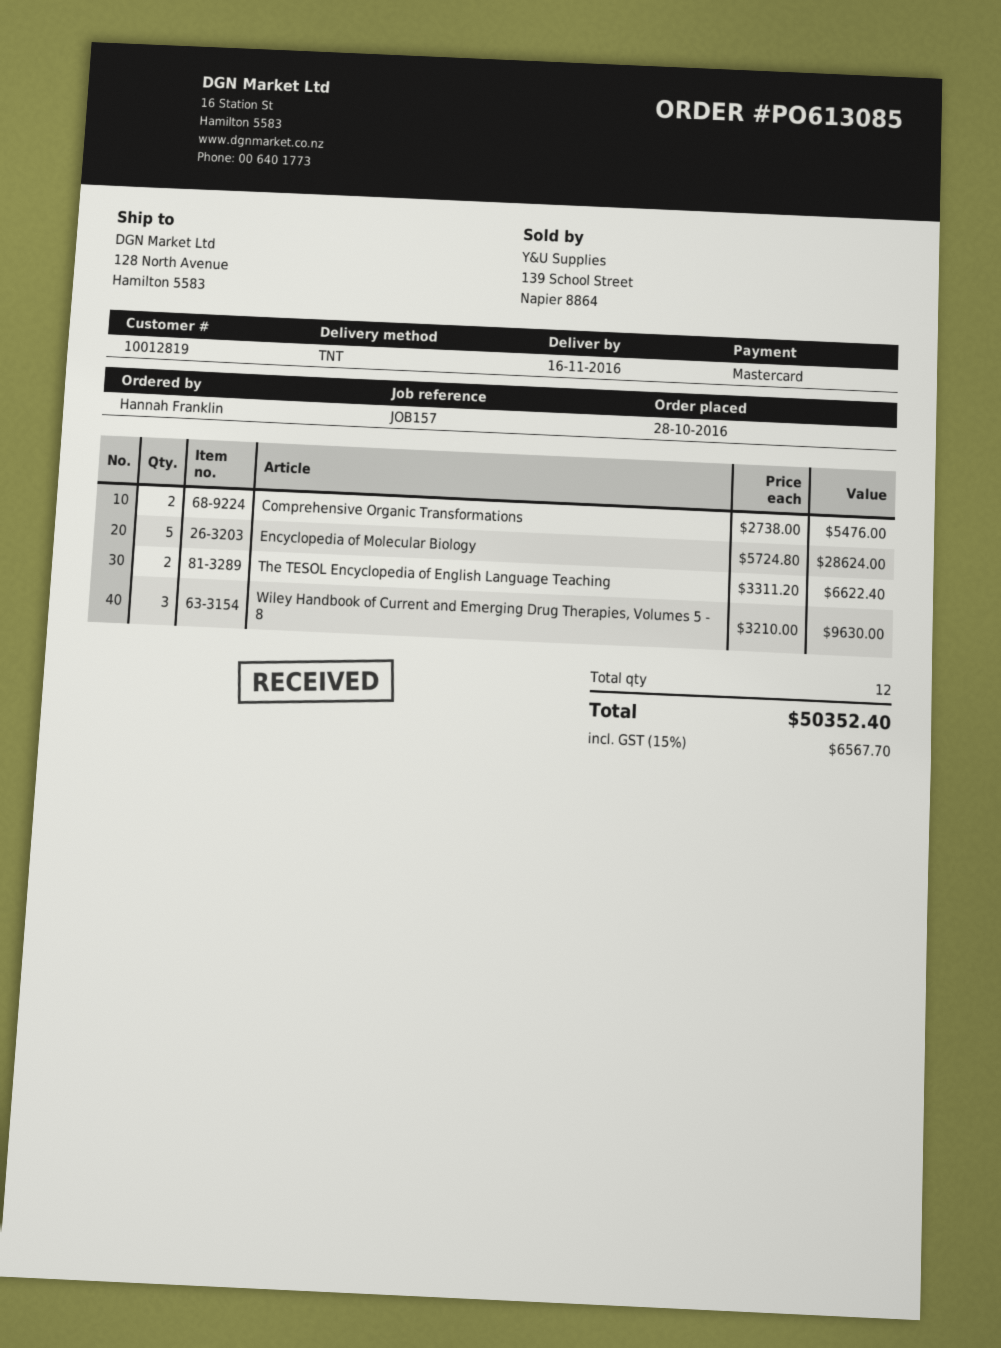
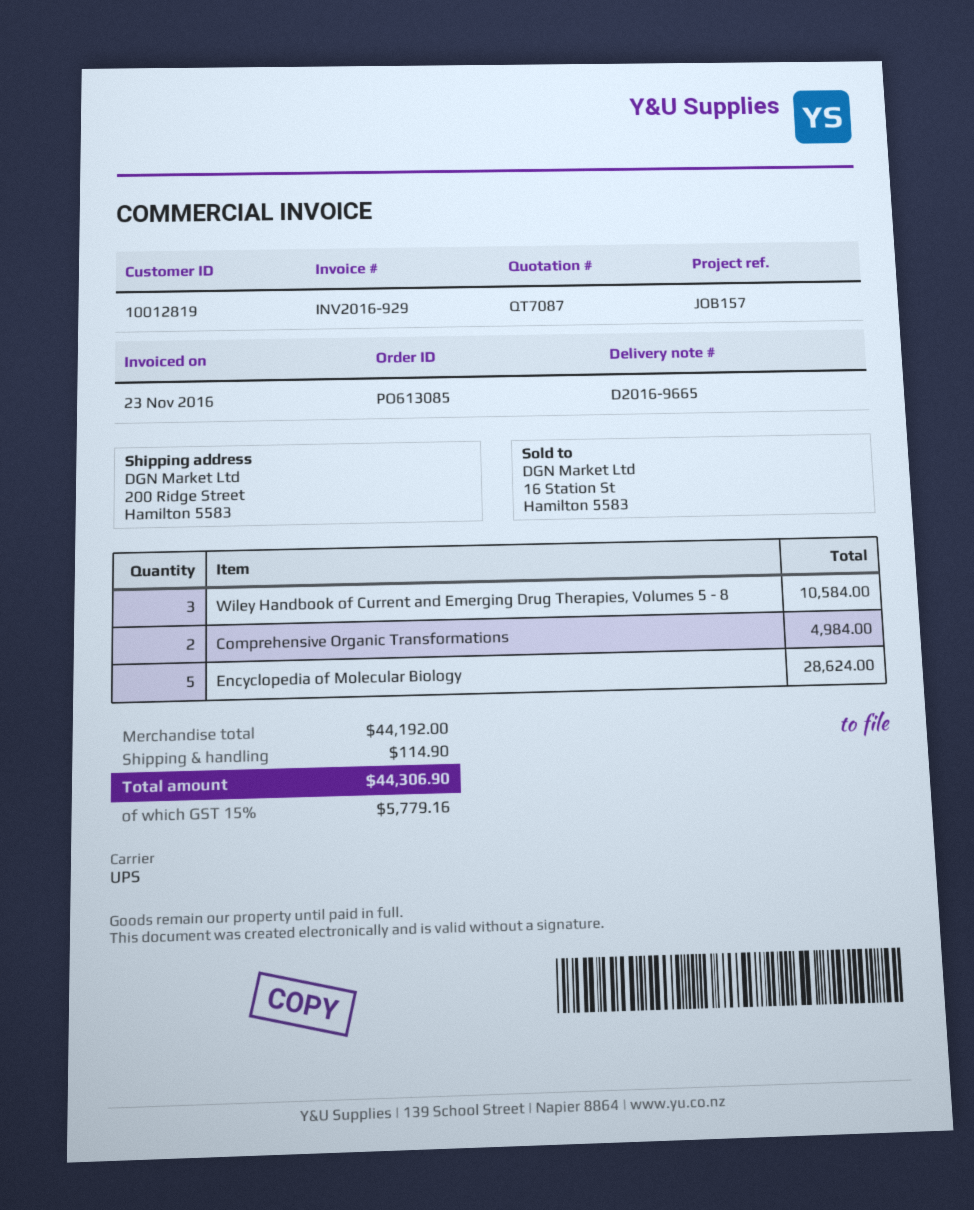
shipping method: TNT -> UPS
ship to: 128 North Avenue, Hamilton 5583 -> 200 Ridge Street, Hamilton 5583
Comprehensive Organic Transformations: 2 for 5476.00 -> 2 for 4984.00
The TESOL Encyclopedia of English Language Teaching: 2 for 6622.40 -> none
Wiley Handbook of Current and Emerging Drug Therapies, Volumes 5 - 8: 3 for 9630.00 -> 3 for 10584.00
shipping: none -> 114.90
tax: 15% = 6567.70 -> 15% = 5779.16
total: 50352.40 -> 44306.90

